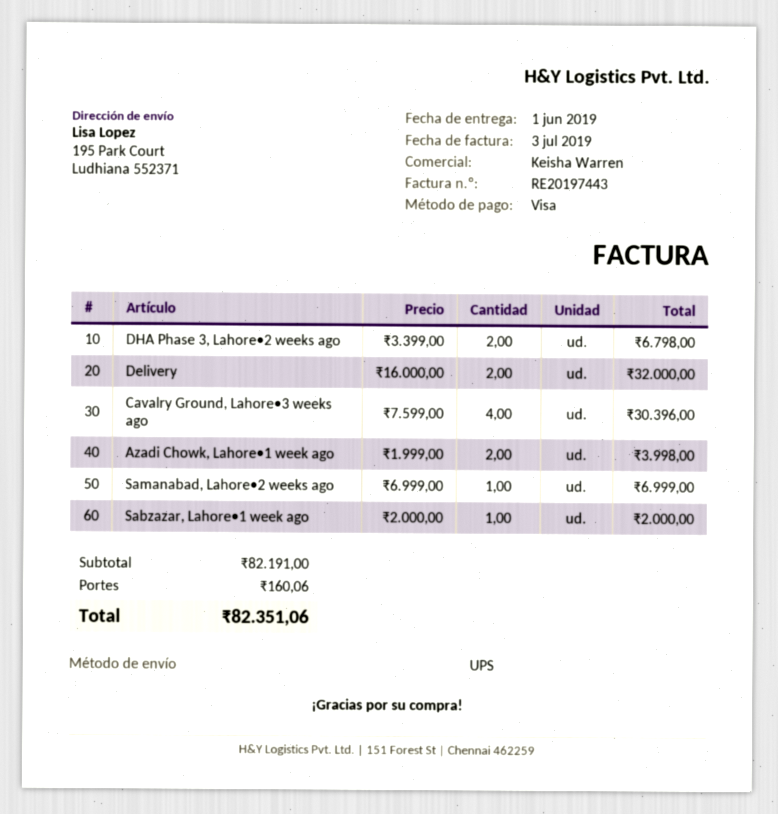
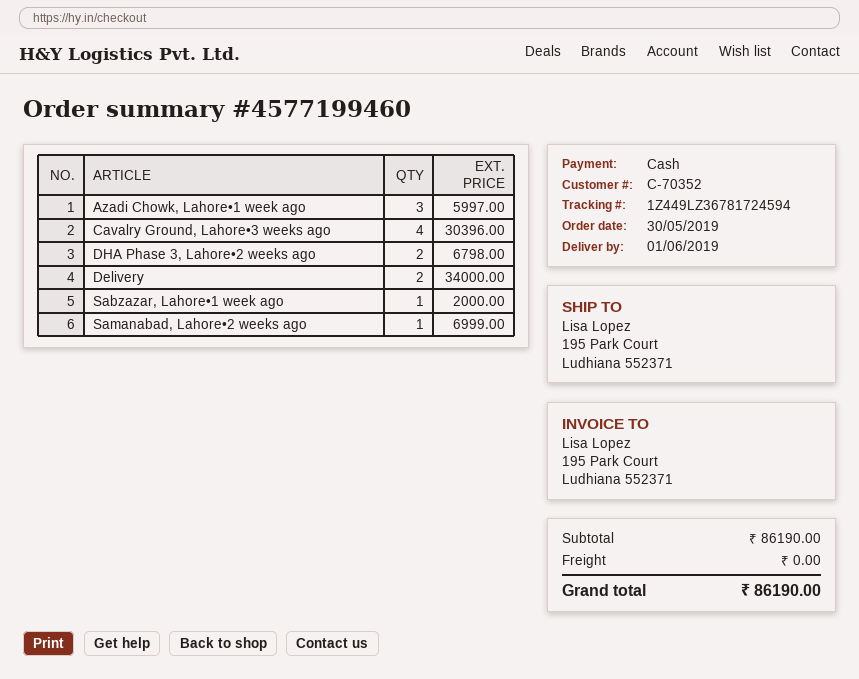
payment method: Visa -> cash
Delivery: 2 for 32000.00 -> 2 for 34000.00
Azadi Chowk, Lahore•1 week ago: 2 for 3998.00 -> 3 for 5997.00
subtotal: 82191.00 -> 86190.00
shipping: 160.06 -> 0.00
total: 82351.06 -> 86190.00

